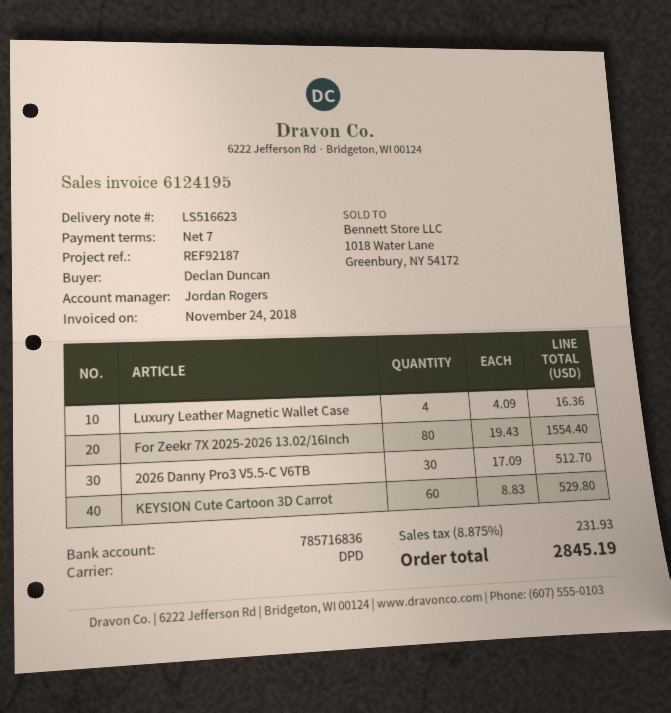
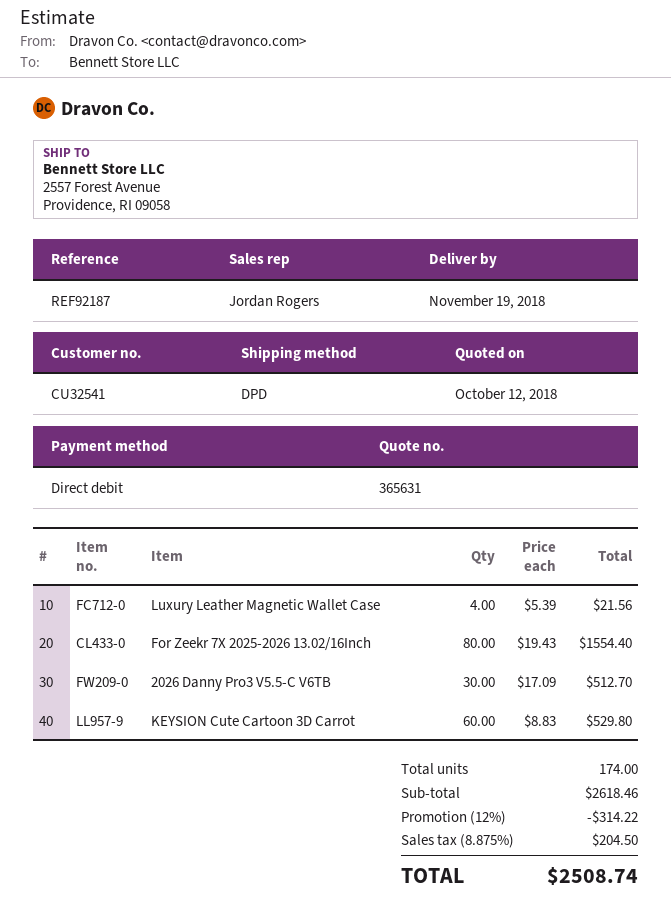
Luxury Leather Magnetic Wallet Case: 4 x 4.09 = 16.36 -> 4 x 5.39 = 21.56
discount: none -> 12% = 314.22
tax: 8.875% = 231.93 -> 8.875% = 204.50
total: 2845.19 -> 2508.74

